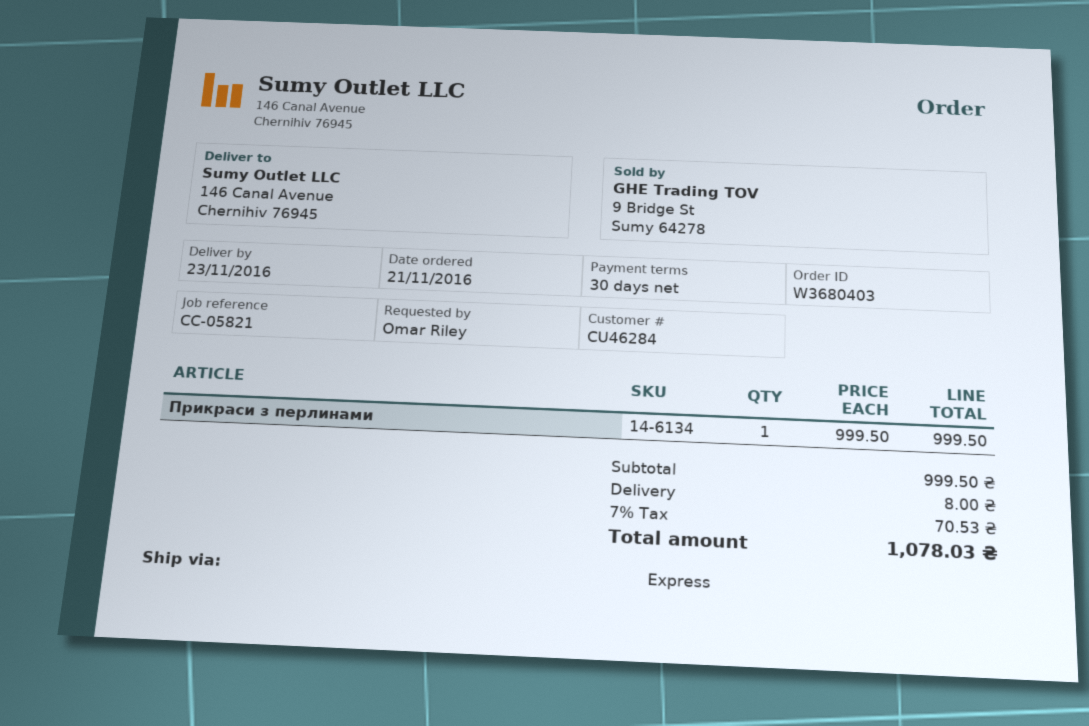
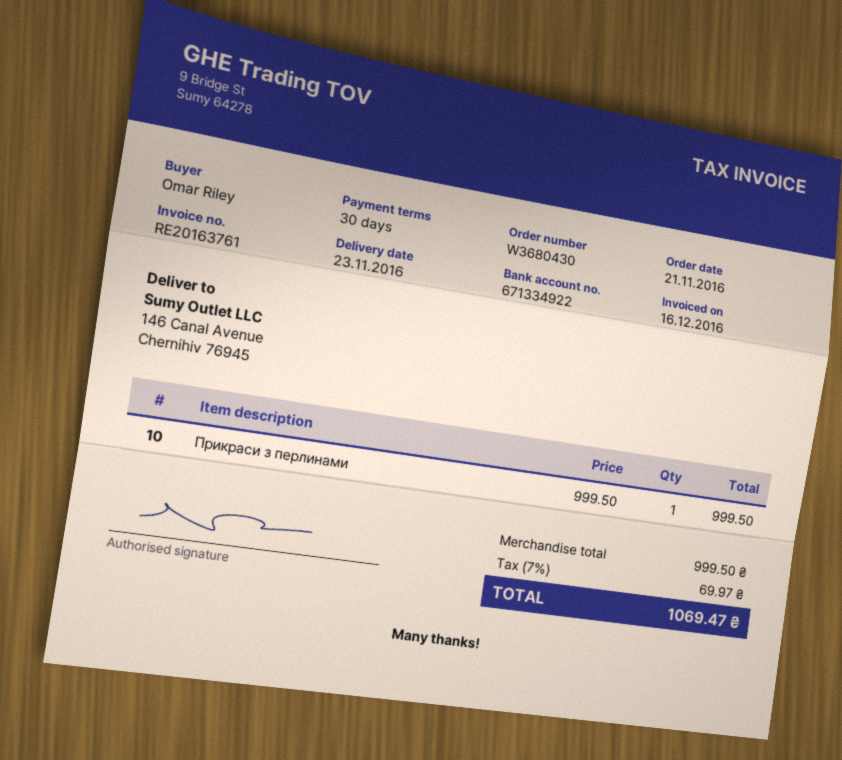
order number: W3680403 -> W3680430
shipping: 8.00 -> none
tax: 7% = 70.53 -> 7% = 69.97
total: 1078.03 -> 1069.47

